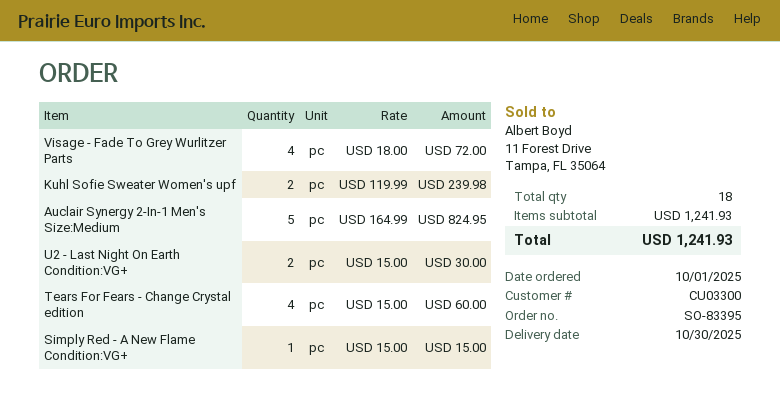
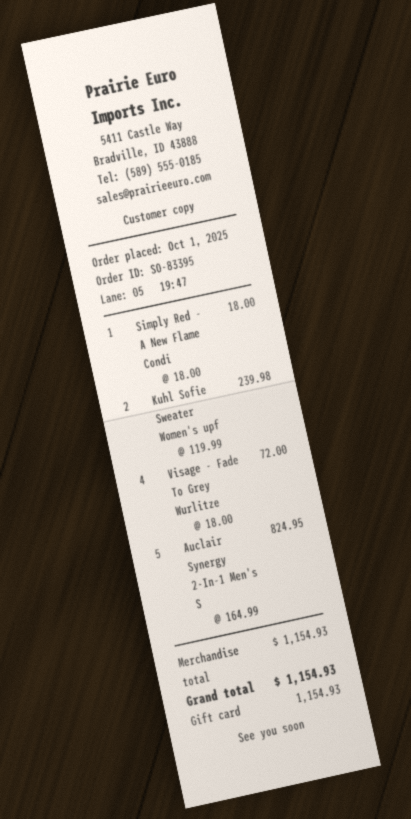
U2 - Last Night On Earth Condition:VG+: 2 x 15.00 = 30.00 -> none
Tears For Fears - Change Crystal edition: 4 x 15.00 = 60.00 -> none
Simply Red - A New Flame Condition:VG+: 1 x 15.00 = 15.00 -> 1 x 18.00 = 18.00
subtotal: 1241.93 -> 1154.93
total: 1241.93 -> 1154.93

